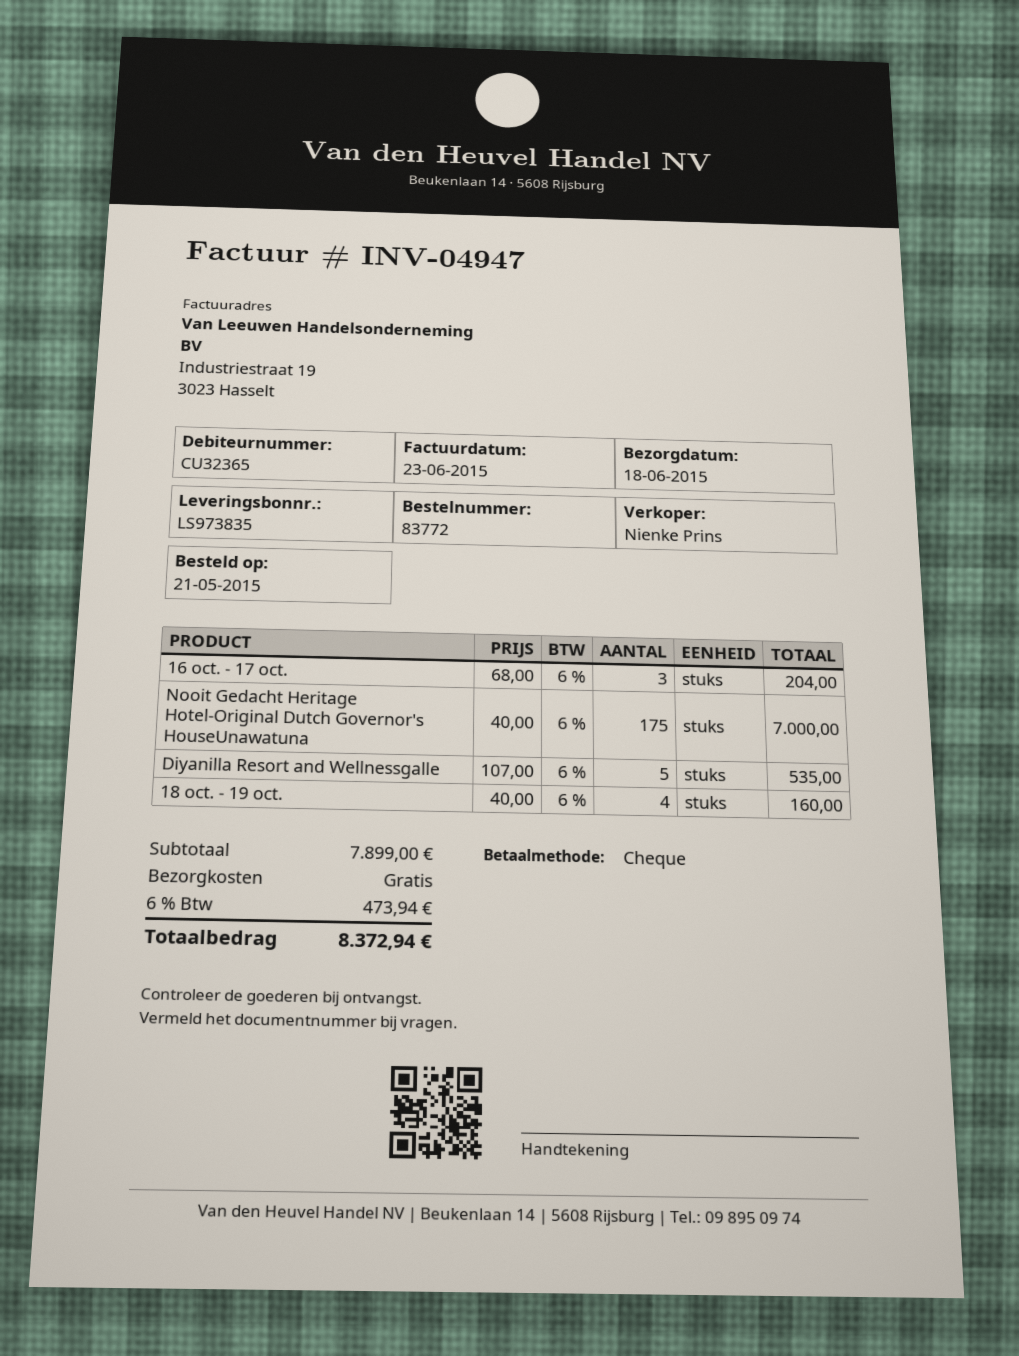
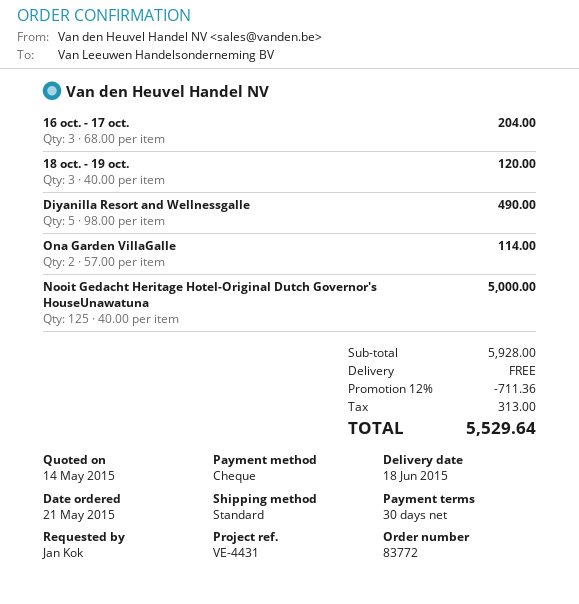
Nooit Gedacht Heritage Hotel-Original Dutch Governor's HouseUnawatuna: 175 x 40.00 = 7000.00 -> 125 x 40.00 = 5000.00
Diyanilla Resort and Wellnessgalle: 5 x 107.00 = 535.00 -> 5 x 98.00 = 490.00
18 oct. - 19 oct.: 4 x 40.00 = 160.00 -> 3 x 40.00 = 120.00
Ona Garden VillaGalle: none -> 2 x 57.00 = 114.00
subtotal: 7899.00 -> 5928.00
discount: none -> 12% = 711.36
tax: 473.94 -> 313.00
total: 8372.94 -> 5529.64

